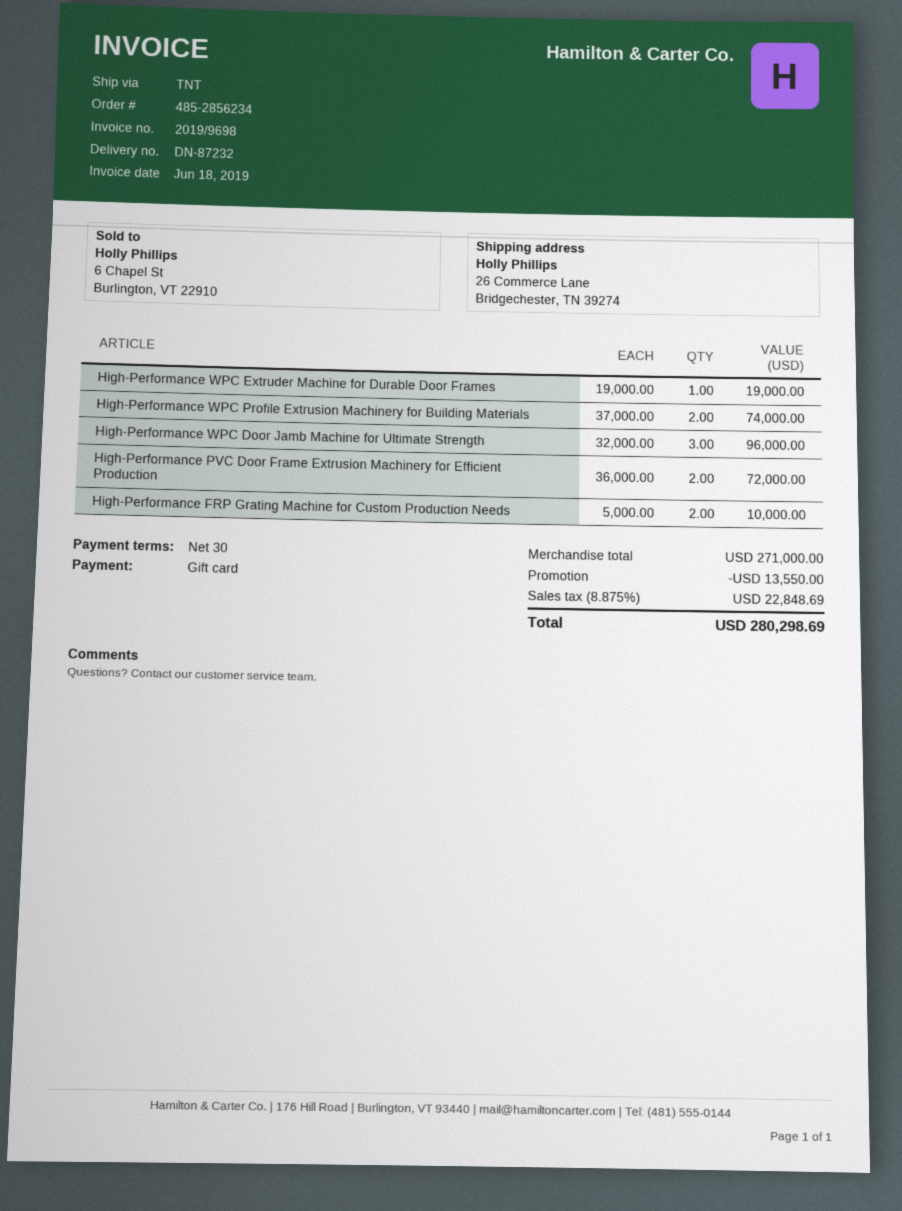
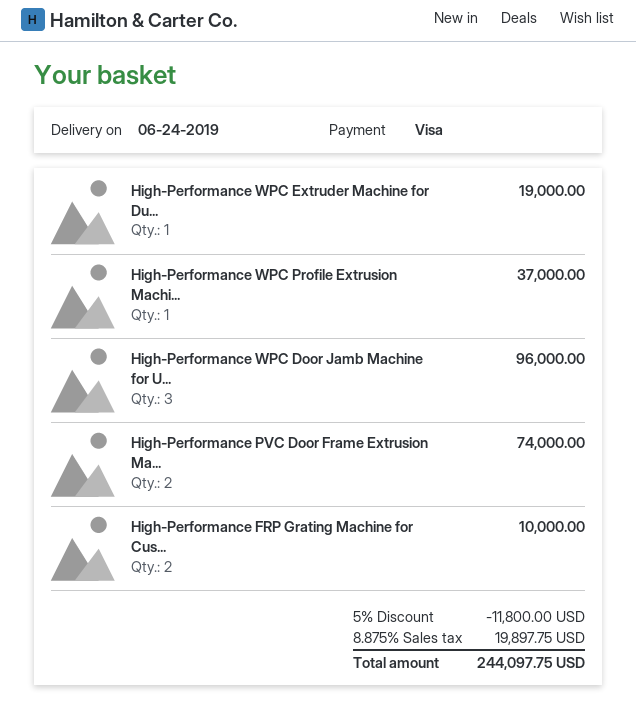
payment method: gift card -> Visa
High-Performance WPC Profile Extrusion Machinery for Building Materials: 2 for 74000.00 -> 1 for 37000.00
High-Performance PVC Door Frame Extrusion Machinery for Efficient Production: 2 for 72000.00 -> 2 for 74000.00
discount: 13550.00 -> 11800.00
tax: 8.875% = 22848.69 -> 8.875% = 19897.75
total: 280298.69 -> 244097.75

